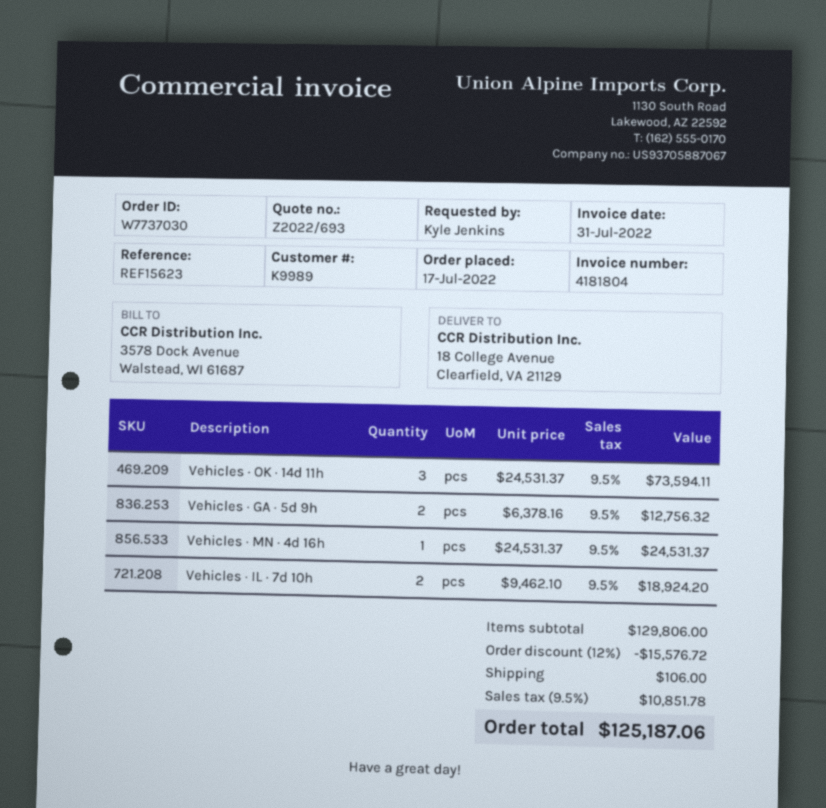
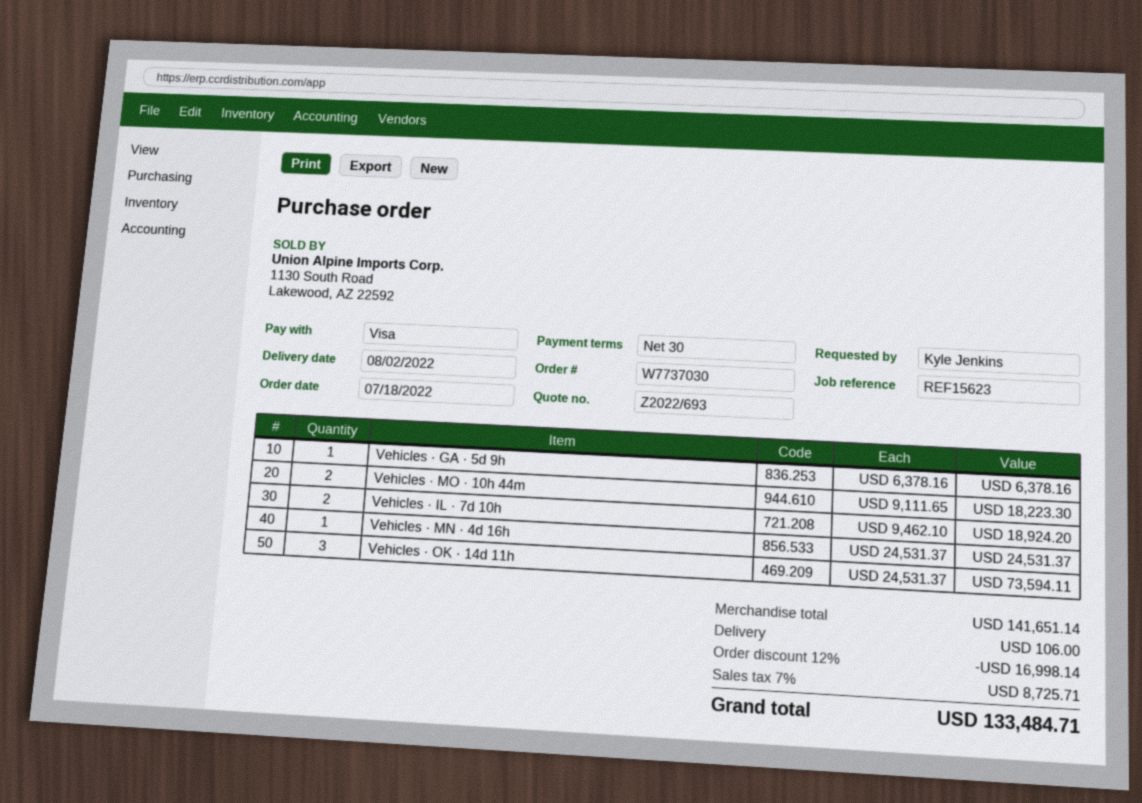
order date: 2022-07-17 -> 2022-07-18
Vehicles · GA · 5d 9h: 2 x 6378.16 = 12756.32 -> 1 x 6378.16 = 6378.16
Vehicles · MO · 10h 44m: none -> 2 x 9111.65 = 18223.30
subtotal: 129806.00 -> 141651.14
discount: 12% = 15576.72 -> 12% = 16998.14
tax: 9.5% = 10851.78 -> 7% = 8725.71
total: 125187.06 -> 133484.71

